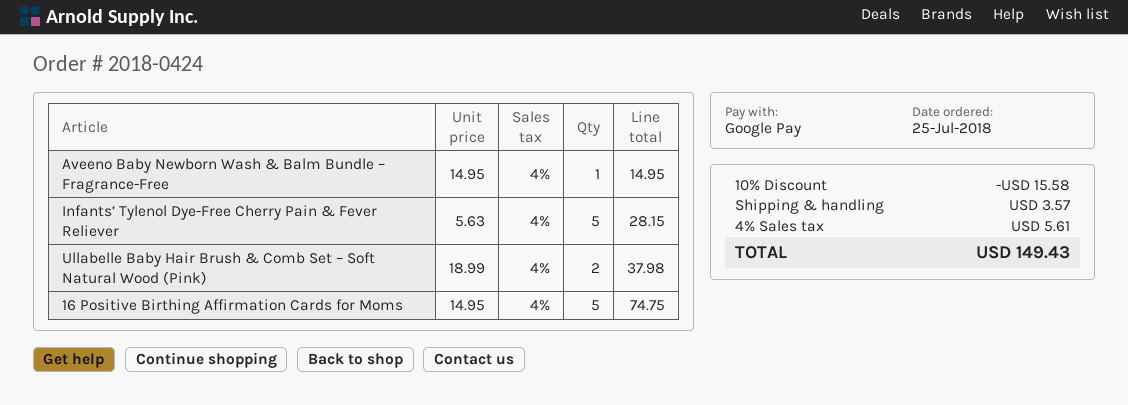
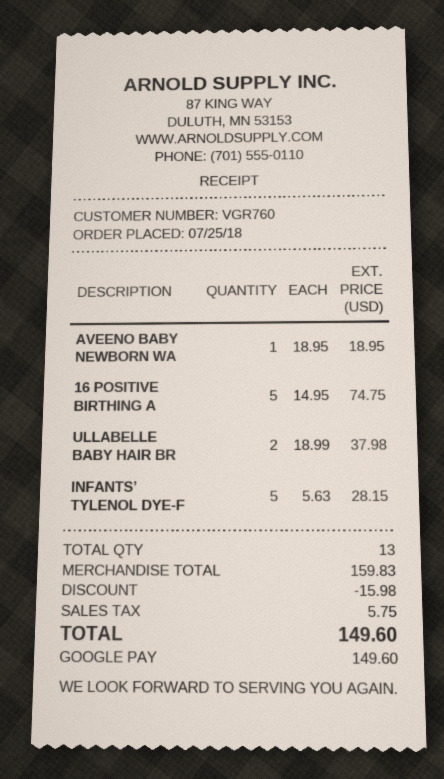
Aveeno Baby Newborn Wash & Balm Bundle – Fragrance-Free: 1 x 14.95 = 14.95 -> 1 x 18.95 = 18.95
discount: 15.58 -> 15.98
shipping: 3.57 -> none
tax: 5.61 -> 5.75
total: 149.43 -> 149.60

